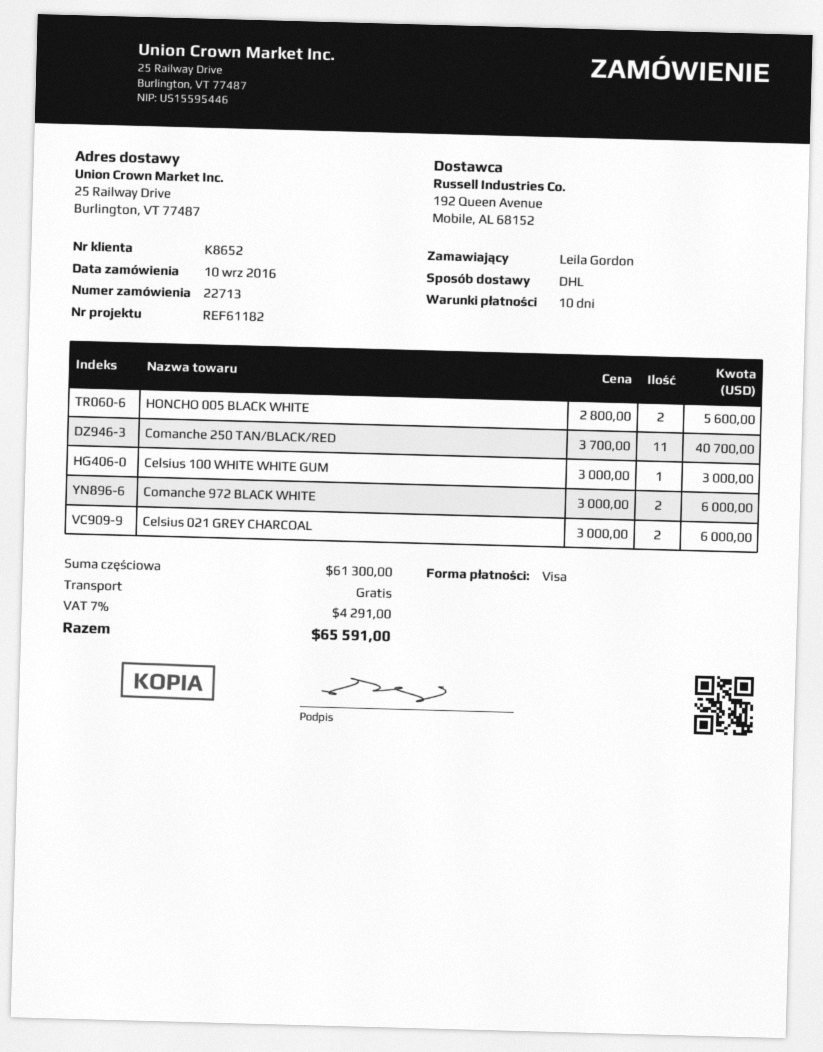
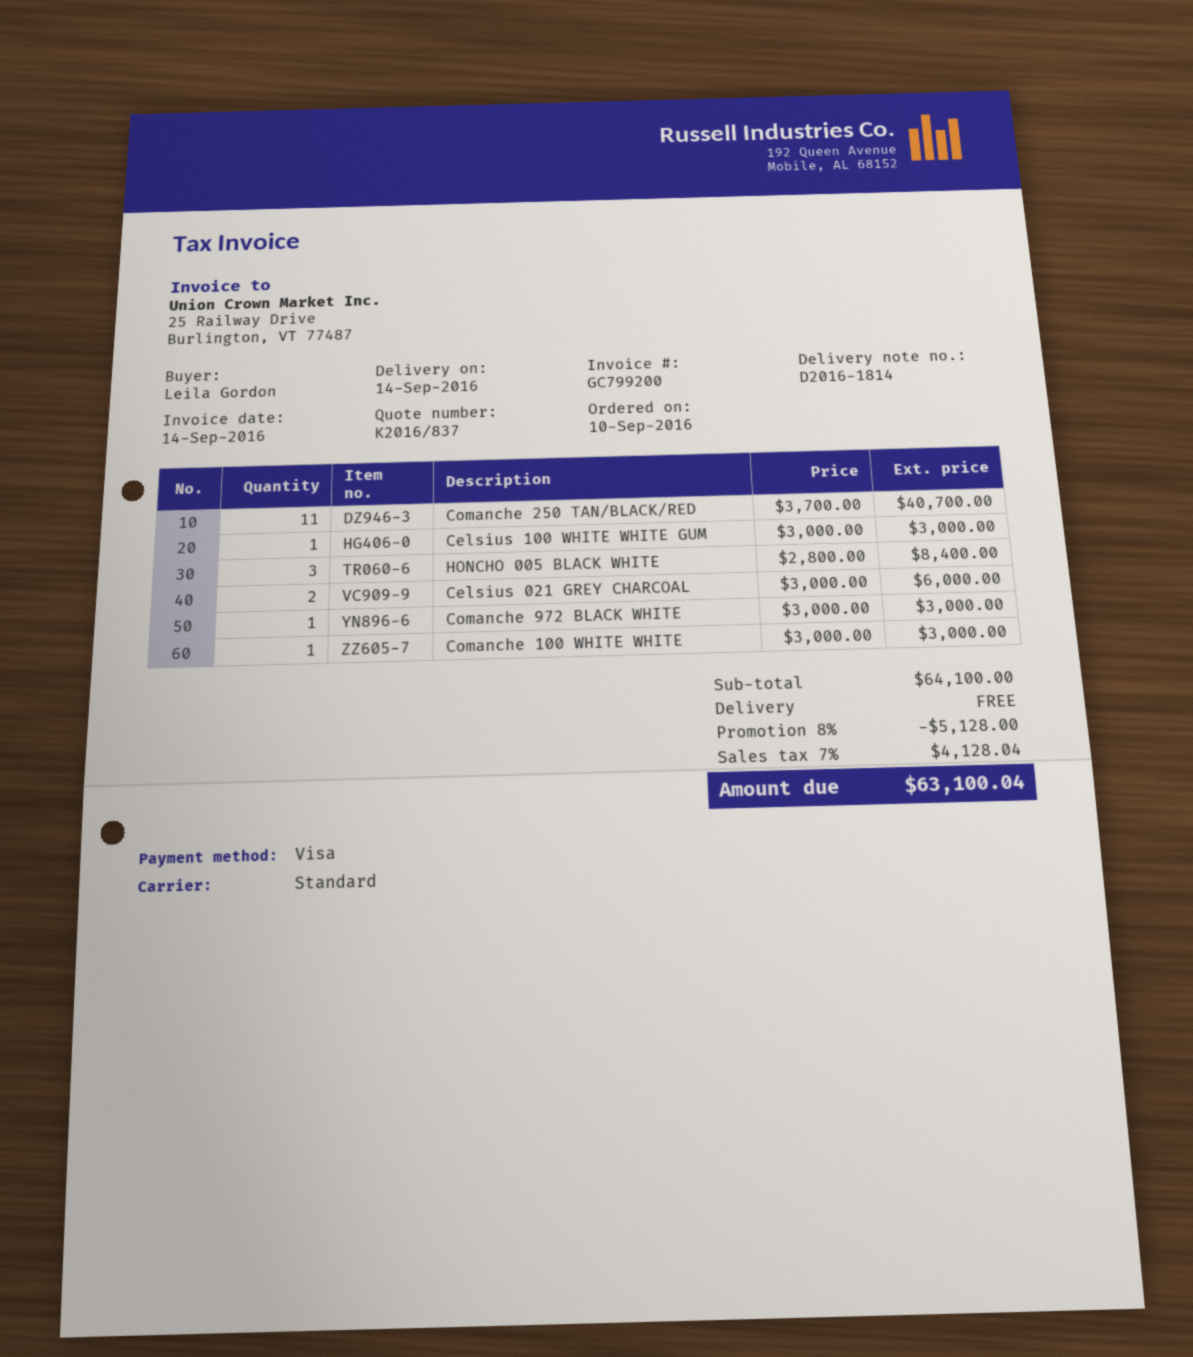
shipping method: DHL -> standard
HONCHO 005 BLACK WHITE: 2 x 2800.00 = 5600.00 -> 3 x 2800.00 = 8400.00
Comanche 972 BLACK WHITE: 2 x 3000.00 = 6000.00 -> 1 x 3000.00 = 3000.00
Comanche 100 WHITE WHITE: none -> 1 x 3000.00 = 3000.00
subtotal: 61300.00 -> 64100.00
discount: none -> 8% = 5128.00
tax: 7% = 4291.00 -> 7% = 4128.04
total: 65591.00 -> 63100.04

